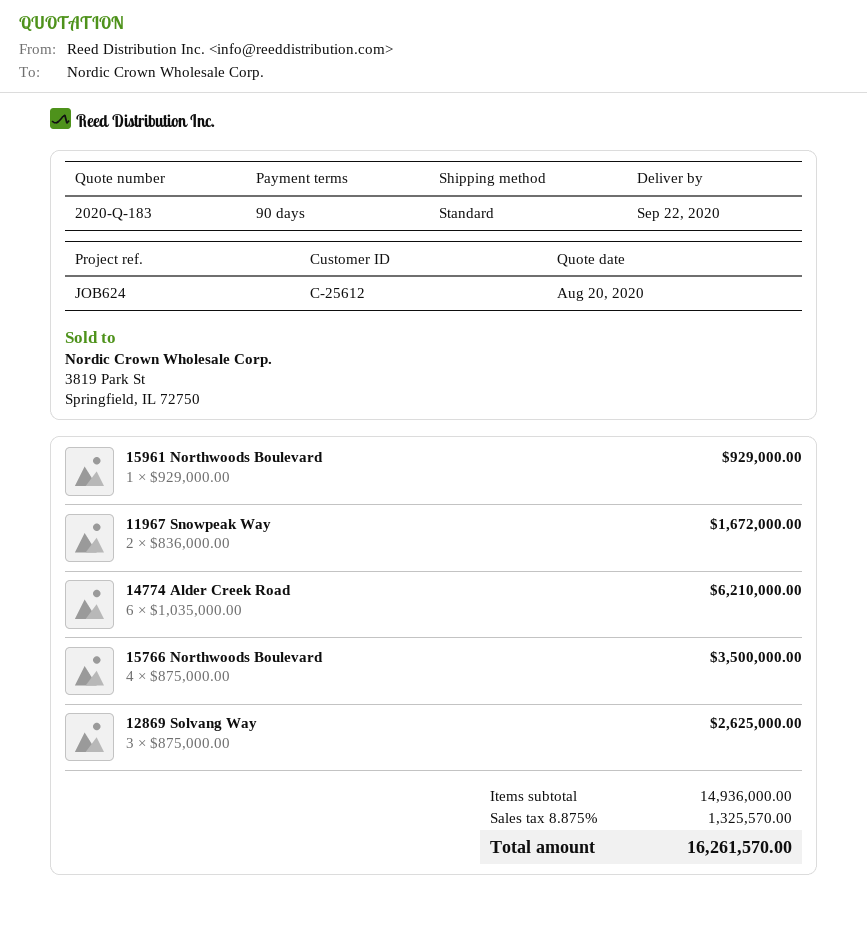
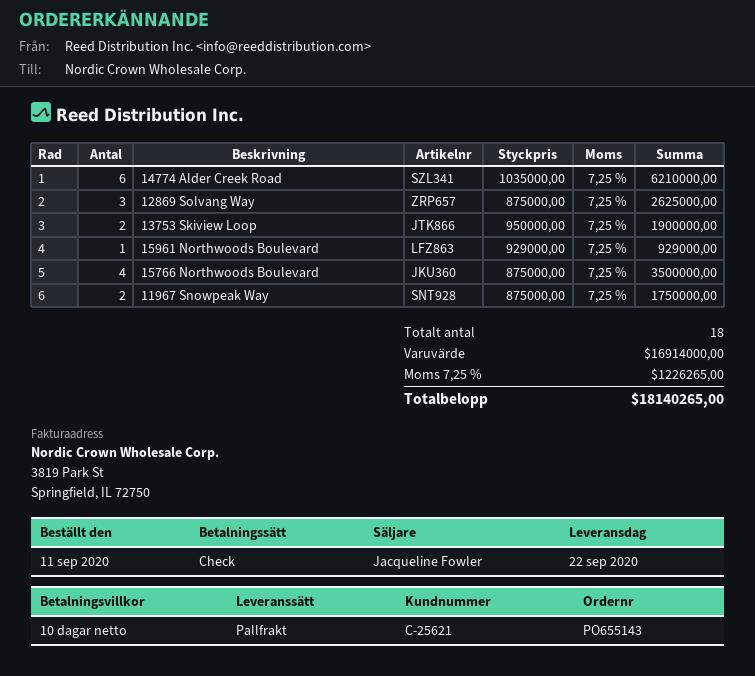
payment terms: 90 days -> 10 days
customer number: C-25612 -> C-25621
shipping method: standard -> pallet freight
11967 Snowpeak Way: 2 x 836000.00 = 1672000.00 -> 2 x 875000.00 = 1750000.00
13753 Skiview Loop: none -> 2 x 950000.00 = 1900000.00
subtotal: 14936000.00 -> 16914000.00
tax: 8.875% = 1325570.00 -> 7.25% = 1226265.00
total: 16261570.00 -> 18140265.00

